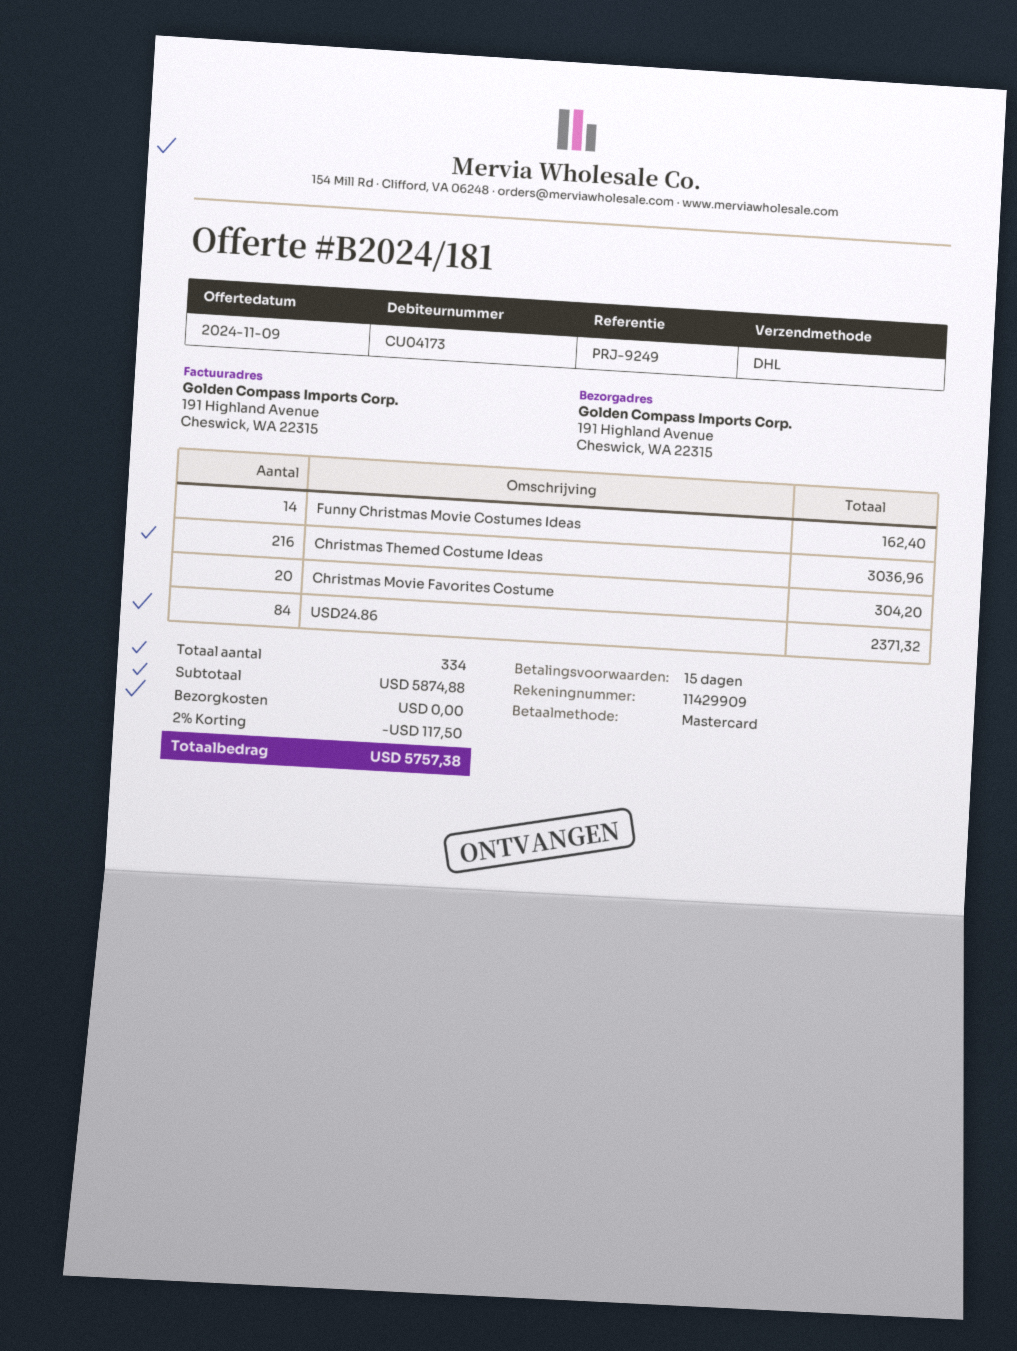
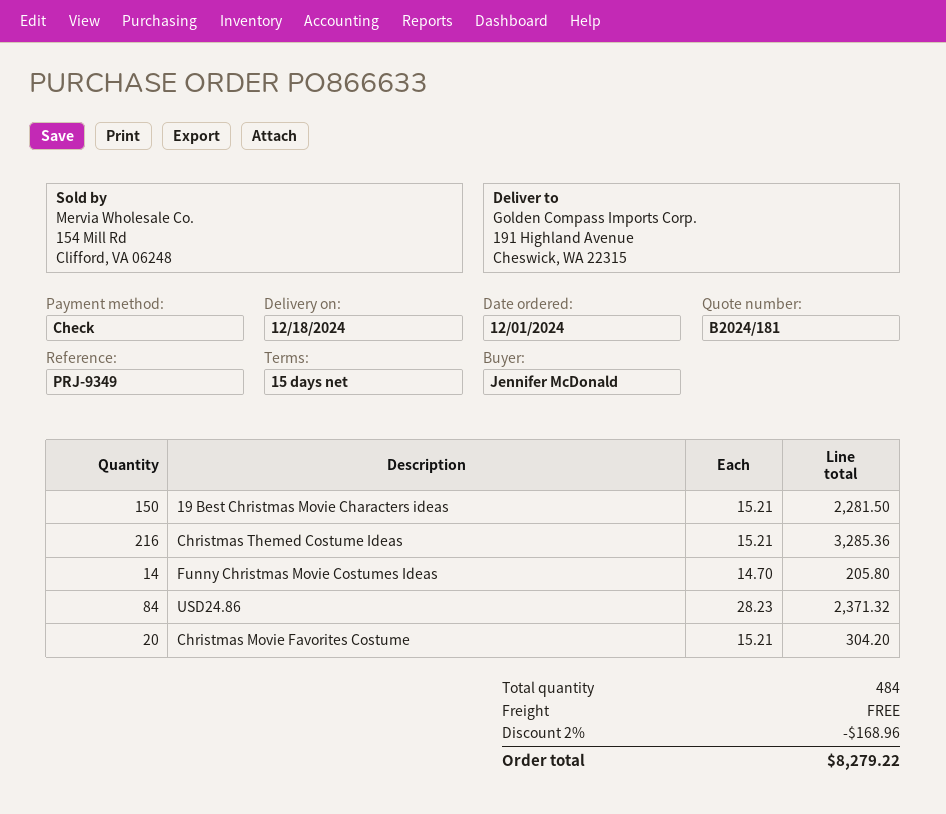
reference: PRJ-9249 -> PRJ-9349
payment method: Mastercard -> cheque
Funny Christmas Movie Costumes Ideas: 14 for 162.40 -> 14 for 205.80
Christmas Themed Costume Ideas: 216 for 3036.96 -> 216 for 3285.36
19 Best Christmas Movie Characters ideas: none -> 150 for 2281.50
total quantity: 334 -> 484
discount: 2% = 117.50 -> 2% = 168.96
total: 5757.38 -> 8279.22

